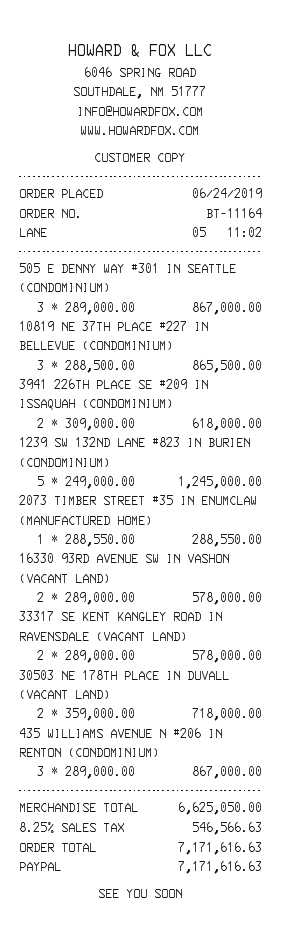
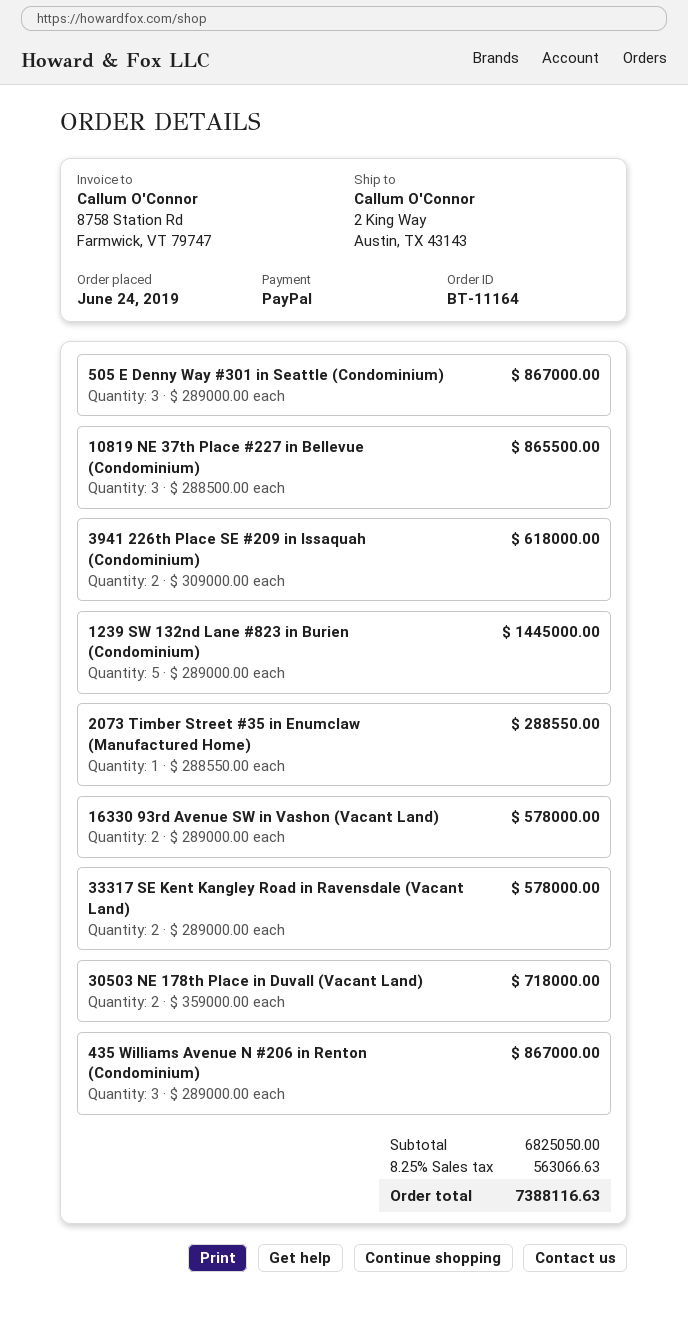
1239 SW 132ND LANE #823 IN BURIEN (CONDOMINIUM): 5 x 249000.00 = 1245000.00 -> 5 x 289000.00 = 1445000.00
subtotal: 6625050.00 -> 6825050.00
tax: 8.25% = 546566.63 -> 8.25% = 563066.63
total: 7171616.63 -> 7388116.63

